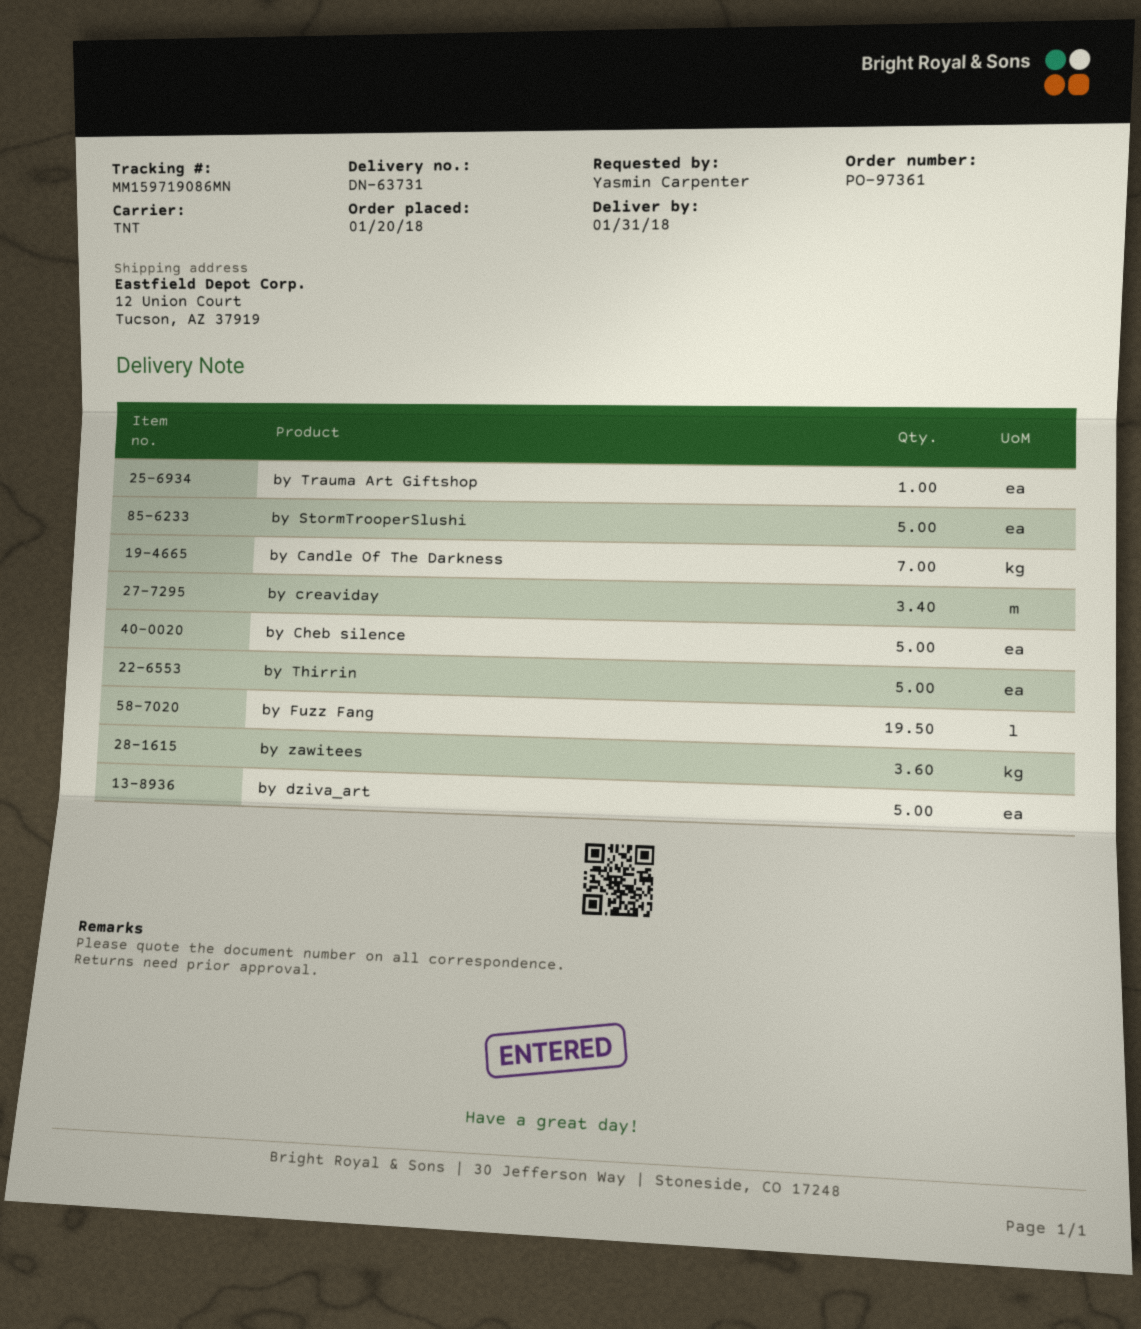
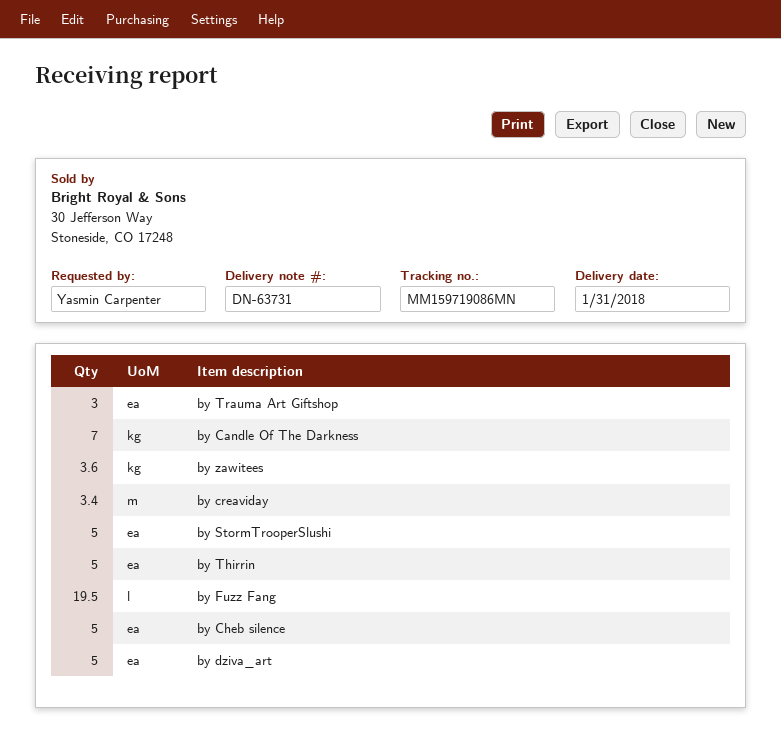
by Trauma Art Giftshop: 1 -> 3

